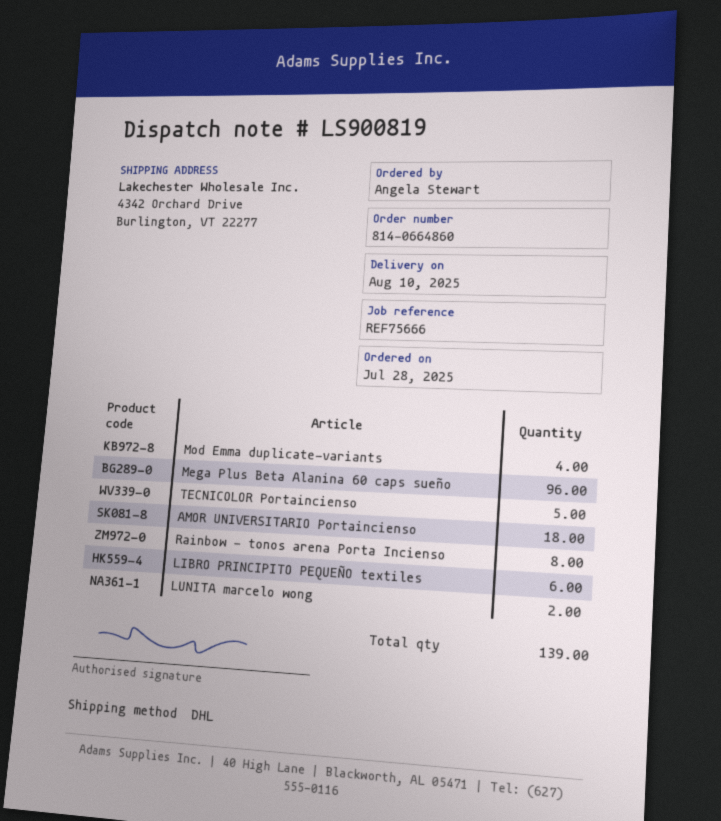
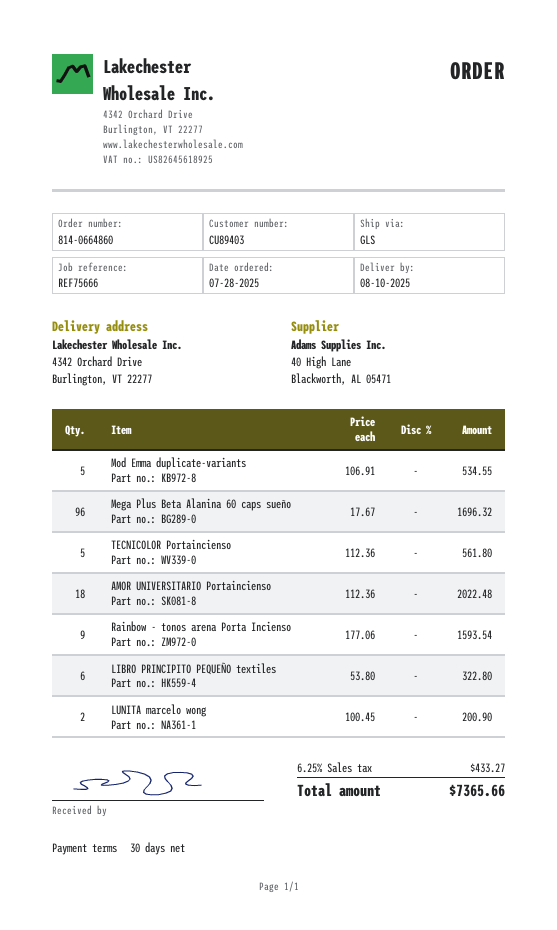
shipping method: DHL -> GLS
Mod Emma duplicate-variants: 4 -> 5
Rainbow - tonos arena Porta Incienso: 8 -> 9

